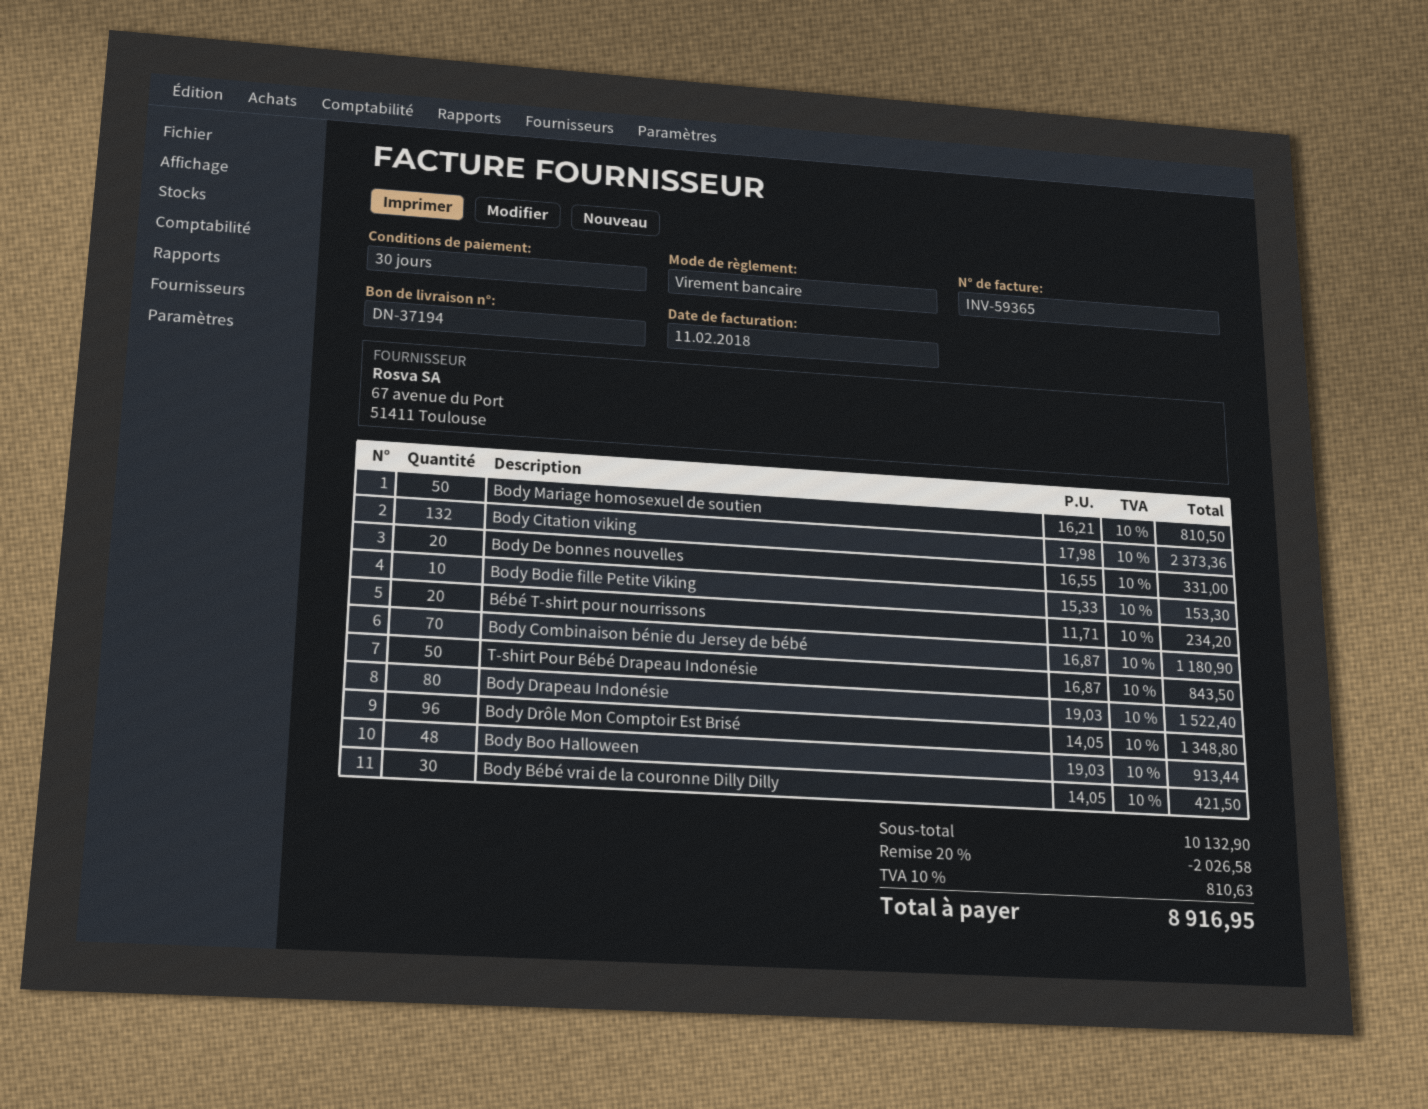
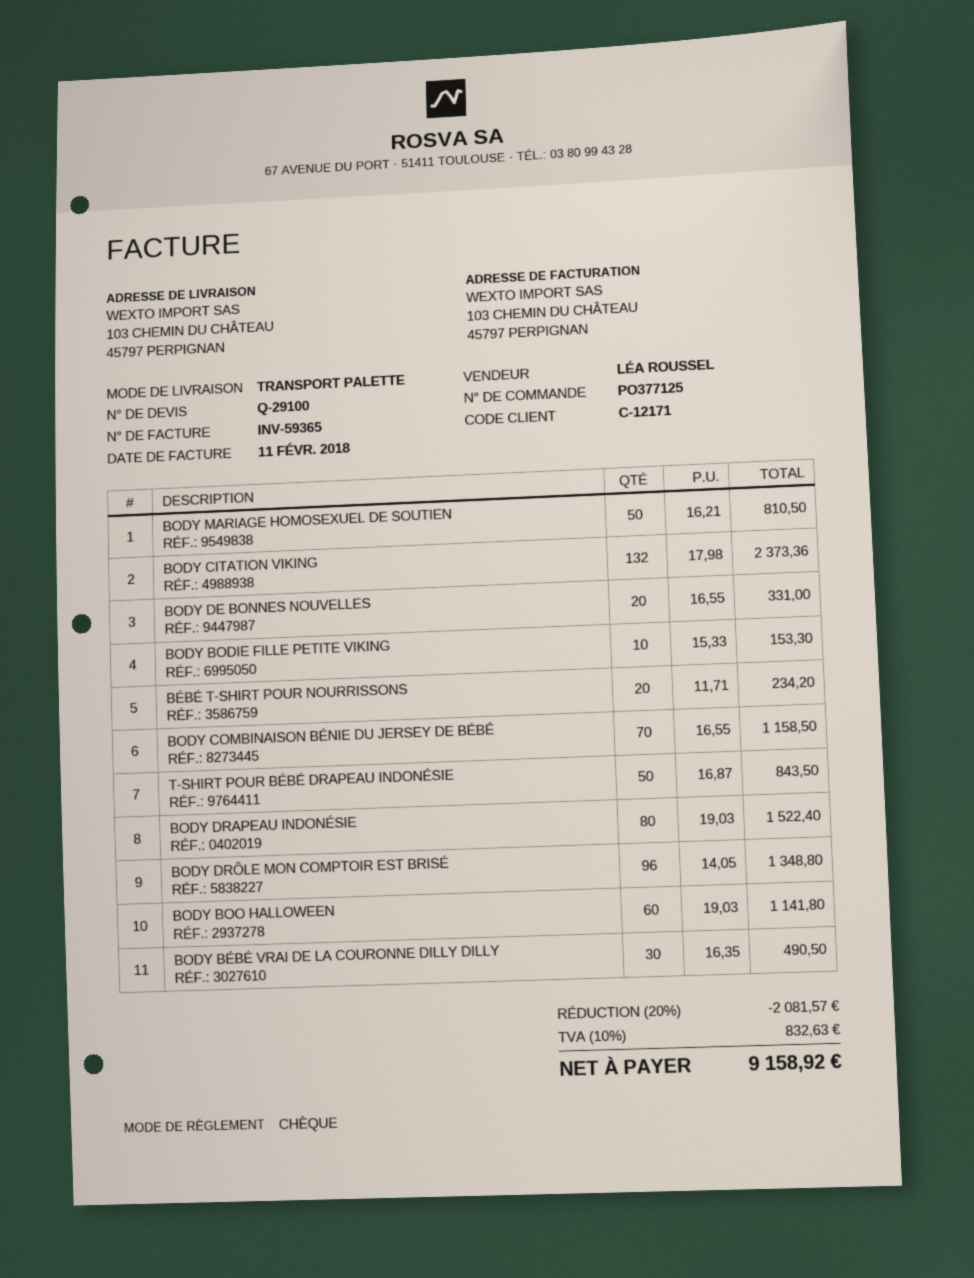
payment method: bank transfer -> cheque
Body Combinaison bénie du Jersey de bébé: 70 x 16.87 = 1180.90 -> 70 x 16.55 = 1158.50
Body Boo Halloween: 48 x 19.03 = 913.44 -> 60 x 19.03 = 1141.80
Body Bébé vrai de la couronne Dilly Dilly: 30 x 14.05 = 421.50 -> 30 x 16.35 = 490.50
discount: 20% = 2026.58 -> 20% = 2081.57
tax: 10% = 810.63 -> 10% = 832.63
total: 8916.95 -> 9158.92

